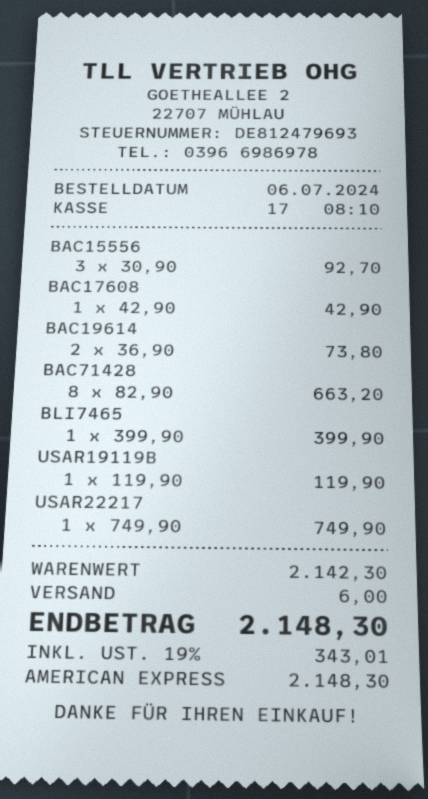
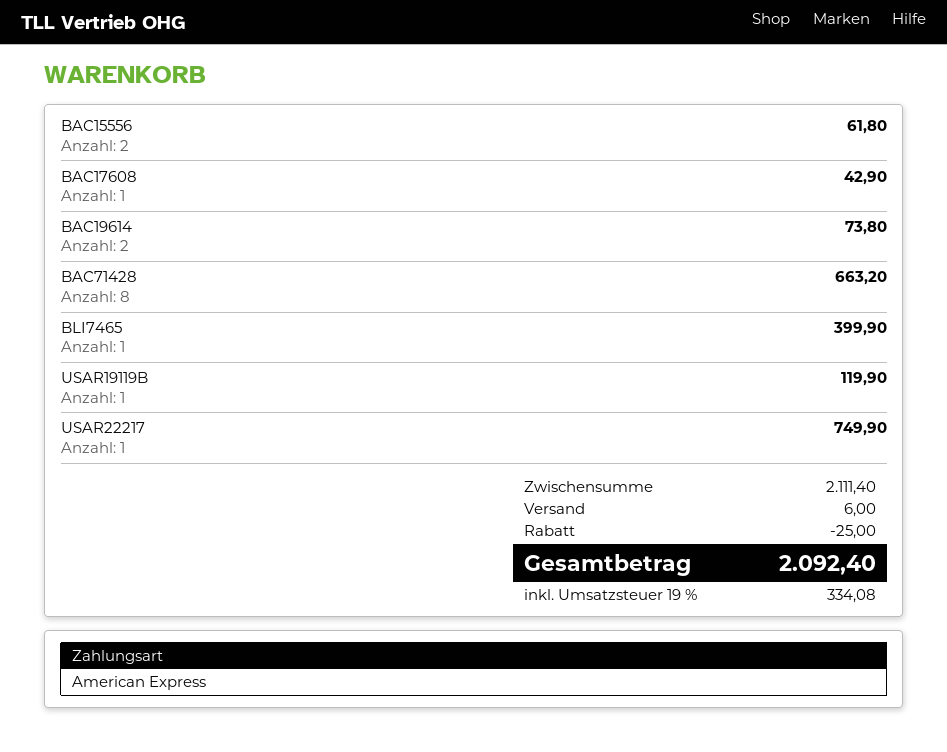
BAC15556: 3 for 92.70 -> 2 for 61.80
subtotal: 2142.30 -> 2111.40
discount: none -> 25.00
tax: 19% = 343.01 -> 19% = 334.08
total: 2148.30 -> 2092.40

